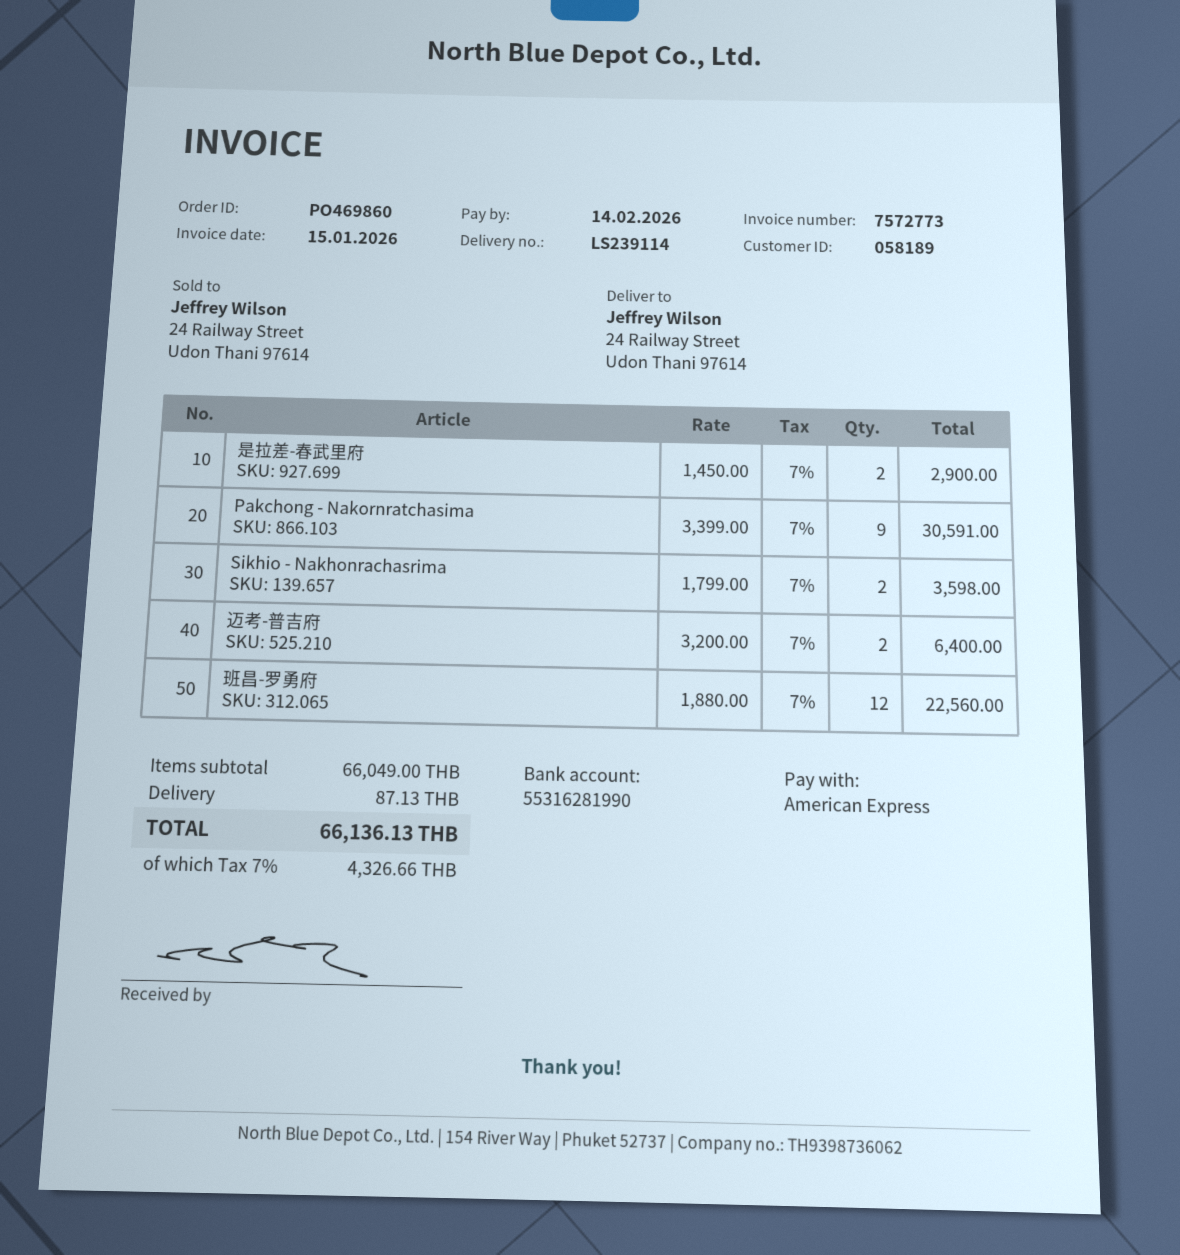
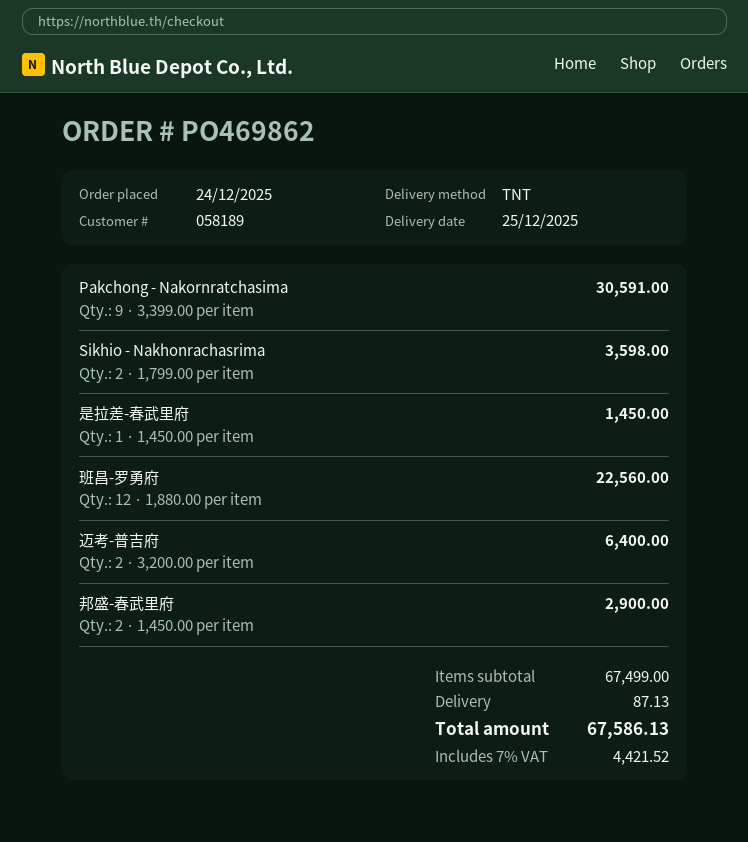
order number: PO469860 -> PO469862
是拉差-春武里府: 2 x 1450.00 = 2900.00 -> 1 x 1450.00 = 1450.00
邦盛-春武里府: none -> 2 x 1450.00 = 2900.00
subtotal: 66049.00 -> 67499.00
tax: 7% = 4326.66 -> 7% = 4421.52
total: 66136.13 -> 67586.13

